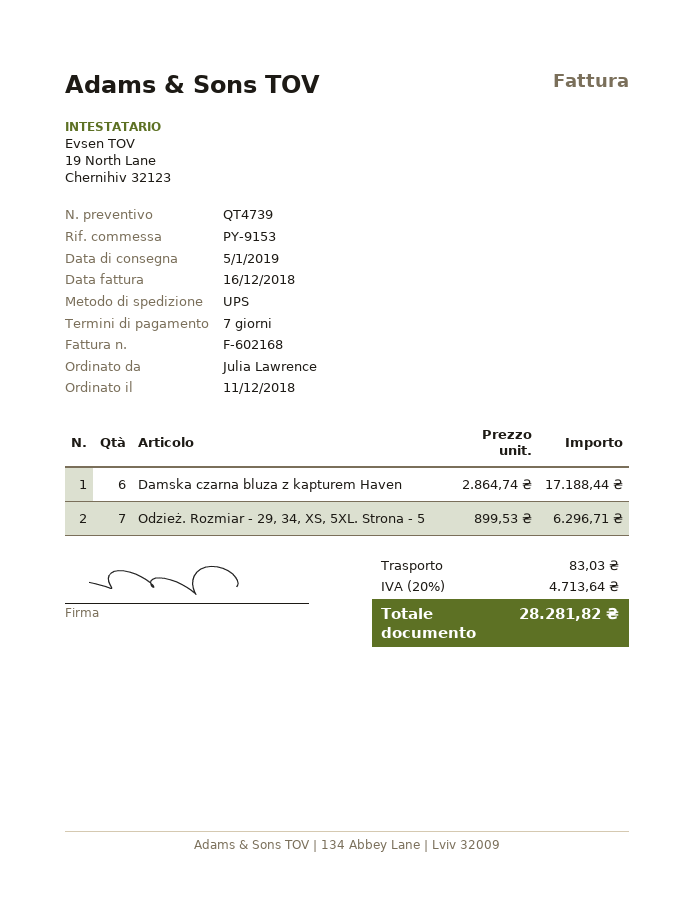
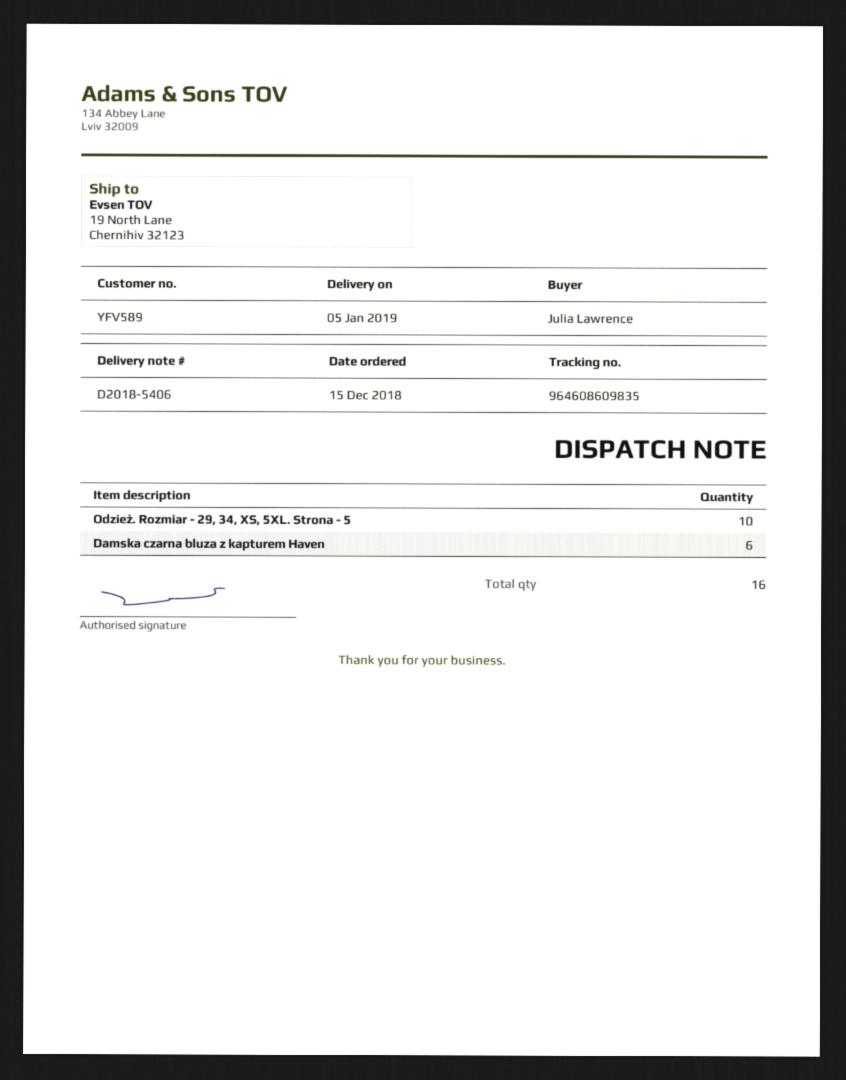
order date: 2018-12-11 -> 2018-12-15
Odzież. Rozmiar - 29, 34, XS, 5XL. Strona - 5: 7 -> 10

